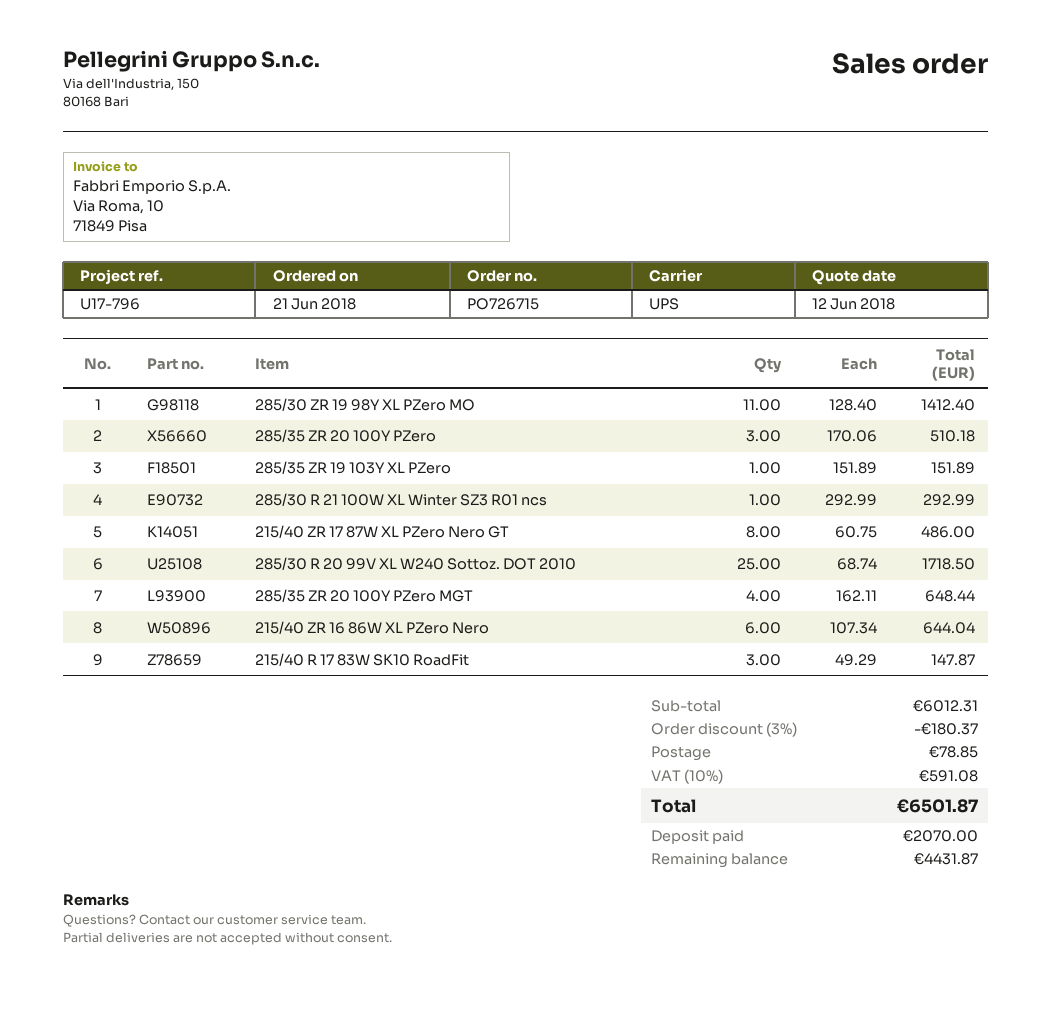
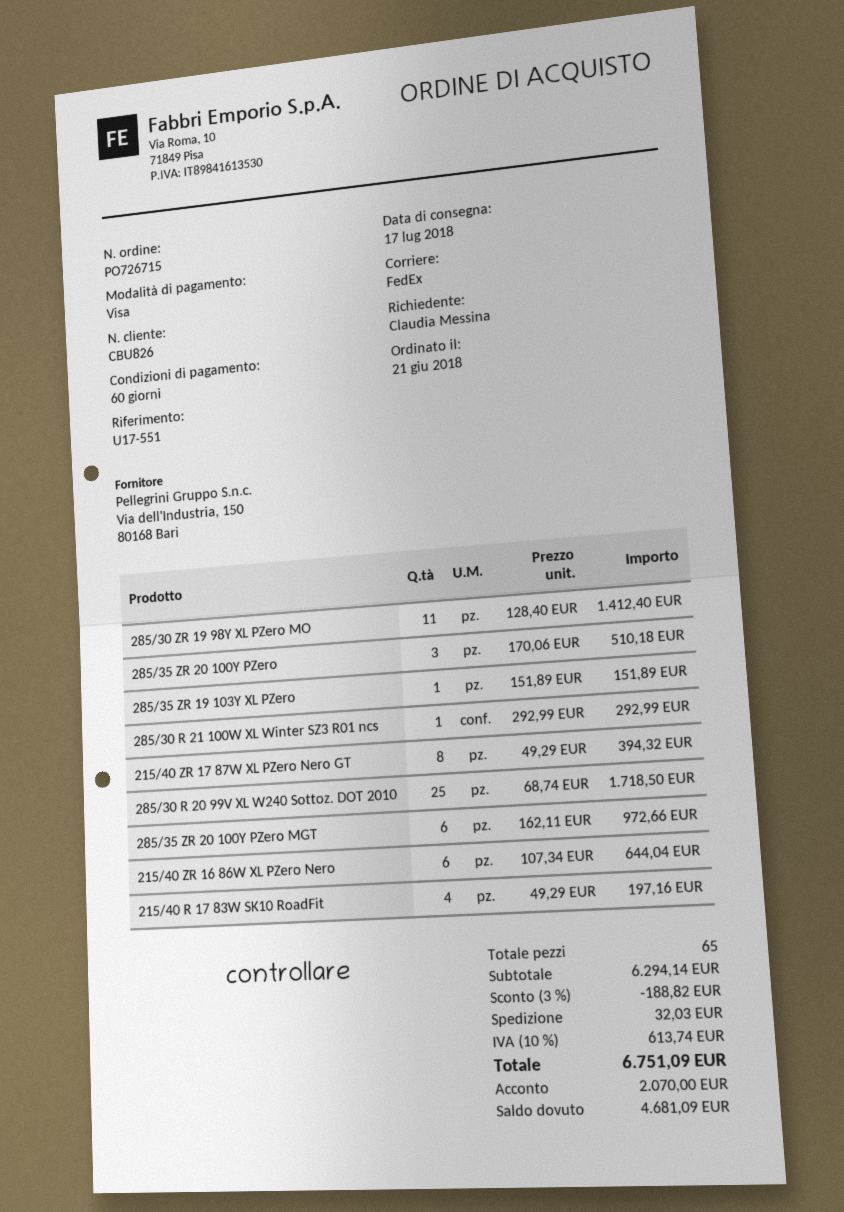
reference: U17-796 -> U17-551
shipping method: UPS -> FedEx
215/40 ZR 17 87W XL PZero Nero GT: 8 x 60.75 = 486.00 -> 8 x 49.29 = 394.32
285/35 ZR 20 100Y PZero MGT: 4 x 162.11 = 648.44 -> 6 x 162.11 = 972.66
215/40 R 17 83W SK10 RoadFit: 3 x 49.29 = 147.87 -> 4 x 49.29 = 197.16
subtotal: 6012.31 -> 6294.14
discount: 3% = 180.37 -> 3% = 188.82
shipping: 78.85 -> 32.03
tax: 10% = 591.08 -> 10% = 613.74
total: 6501.87 -> 6751.09
balance: 4431.87 -> 4681.09

